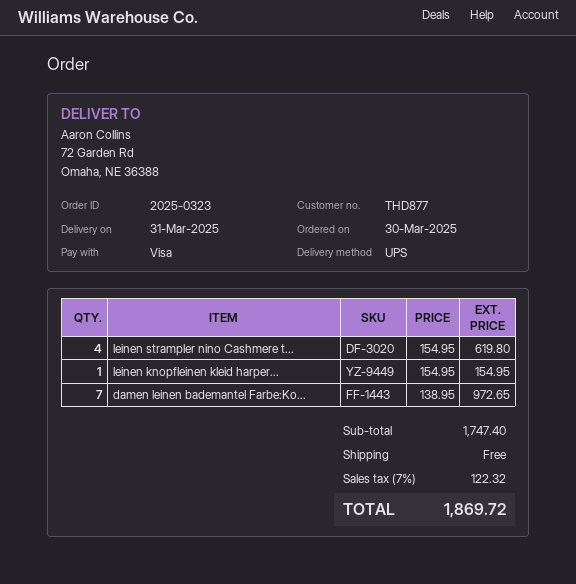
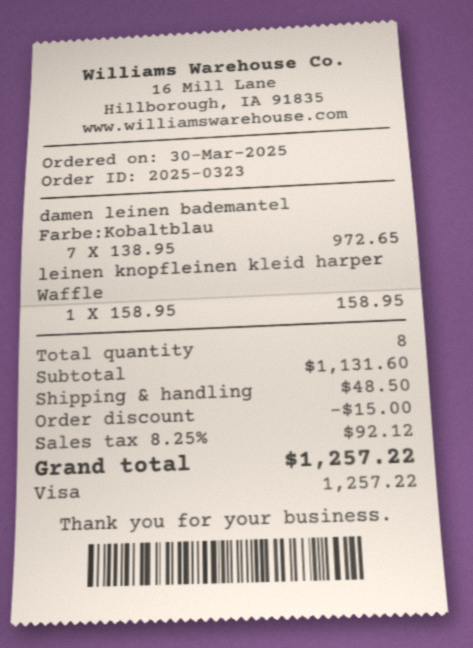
leinen strampler nino Cashmere t...: 4 x 154.95 = 619.80 -> none
leinen knopfleinen kleid harper...: 1 x 154.95 = 154.95 -> 1 x 158.95 = 158.95
subtotal: 1747.40 -> 1131.60
discount: none -> 15.00
shipping: 0.00 -> 48.50
tax: 7% = 122.32 -> 8.25% = 92.12
total: 1869.72 -> 1257.22

